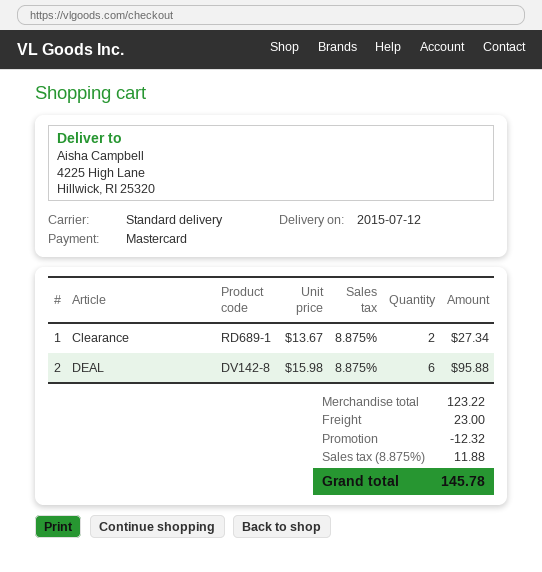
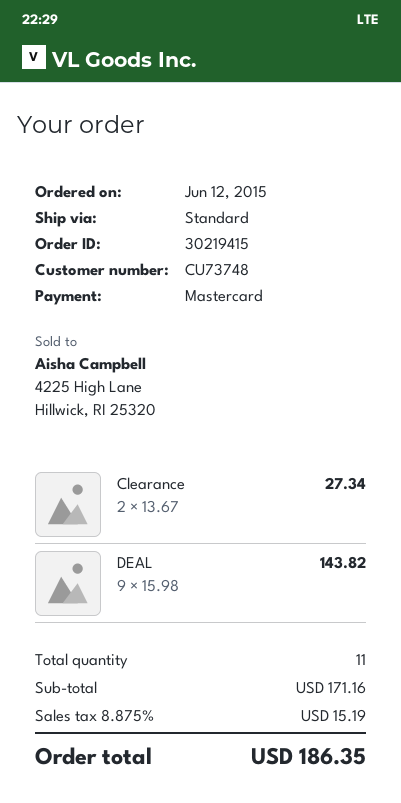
DEAL: 6 x 15.98 = 95.88 -> 9 x 15.98 = 143.82
subtotal: 123.22 -> 171.16
discount: 12.32 -> none
shipping: 23.00 -> none
tax: 8.875% = 11.88 -> 8.875% = 15.19
total: 145.78 -> 186.35

